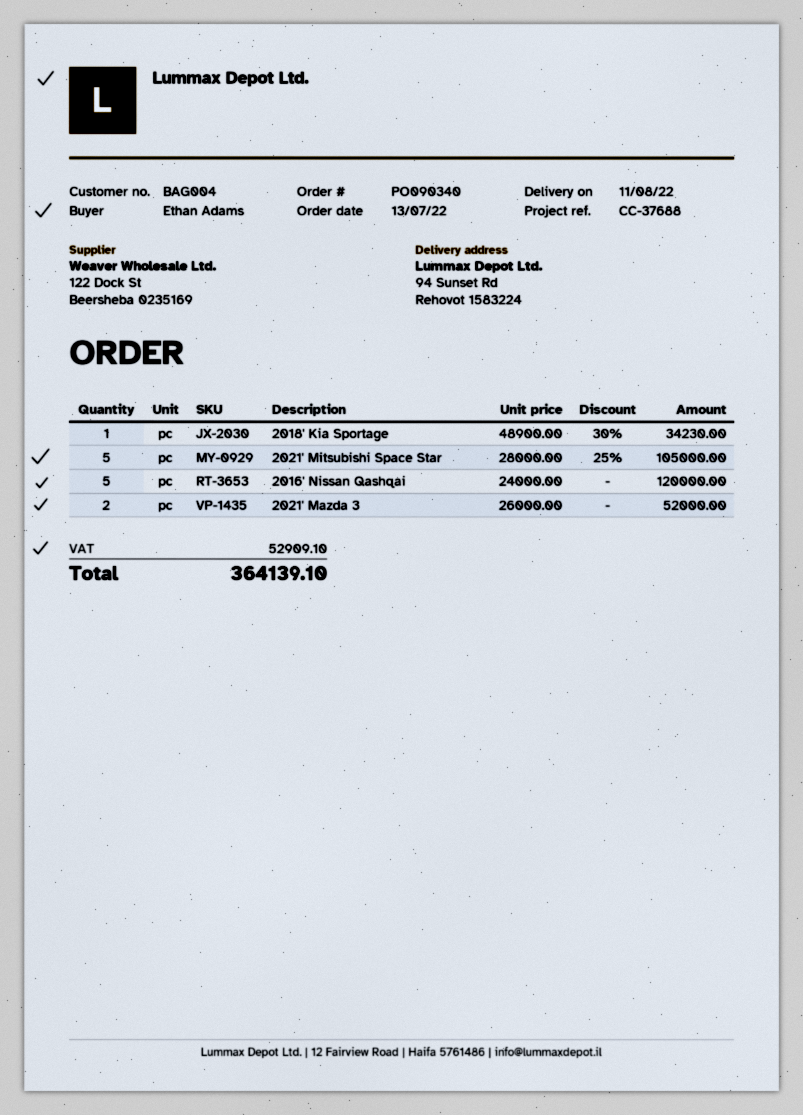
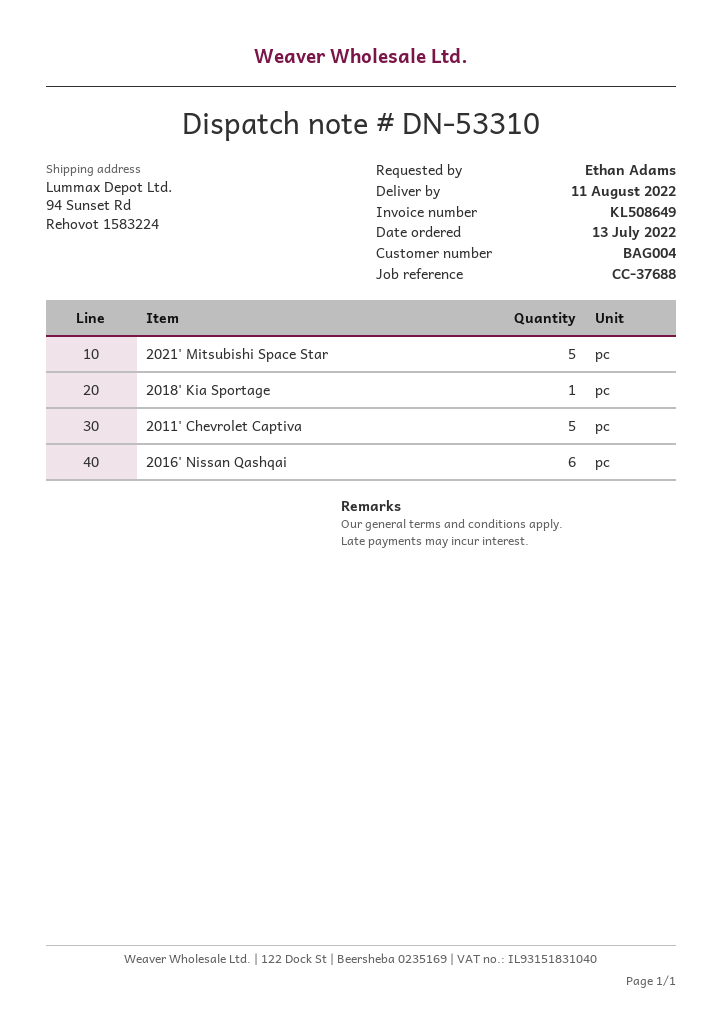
2016' Nissan Qashqai: 5 -> 6
2021' Mazda 3: 2 -> none
2011' Chevrolet Captiva: none -> 5

